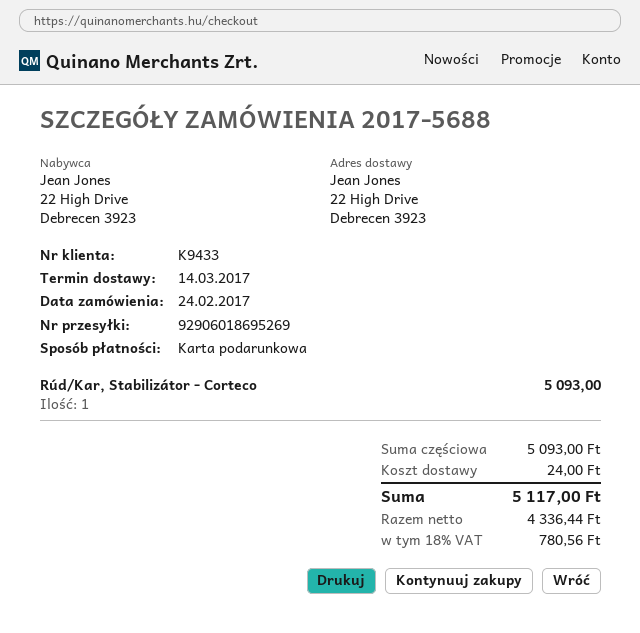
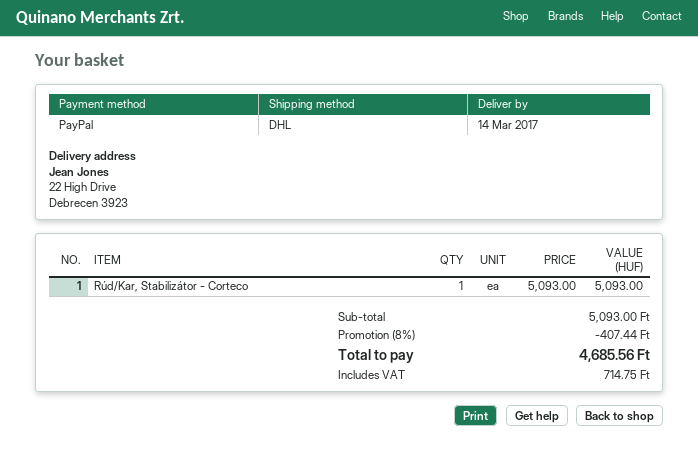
payment method: gift card -> PayPal
discount: none -> 8% = 407.44
shipping: 24.00 -> none
tax: 780.56 -> 714.75
total: 5117.00 -> 4685.56

